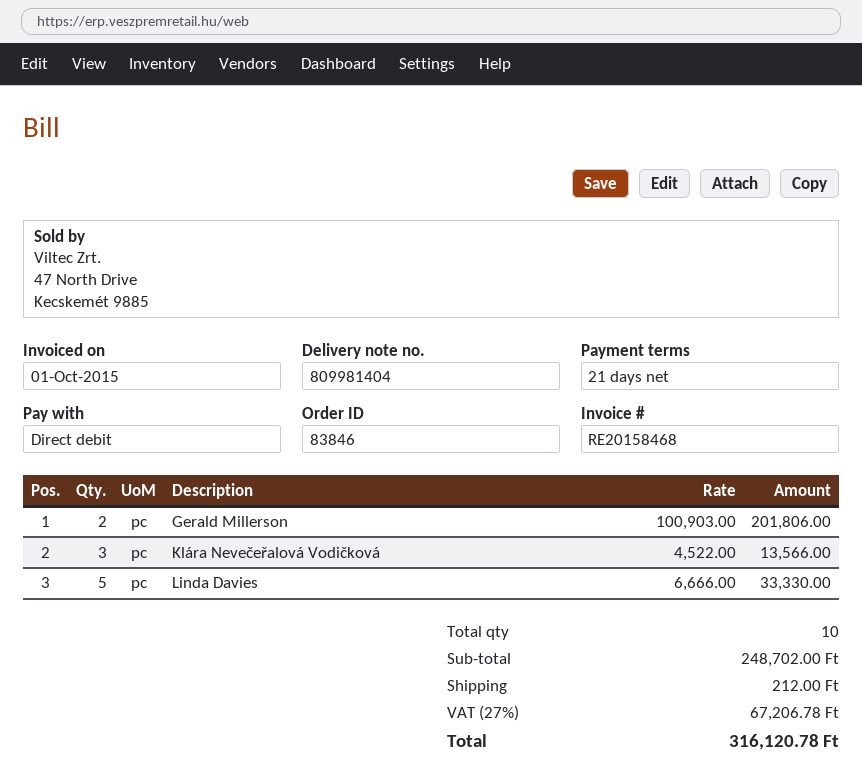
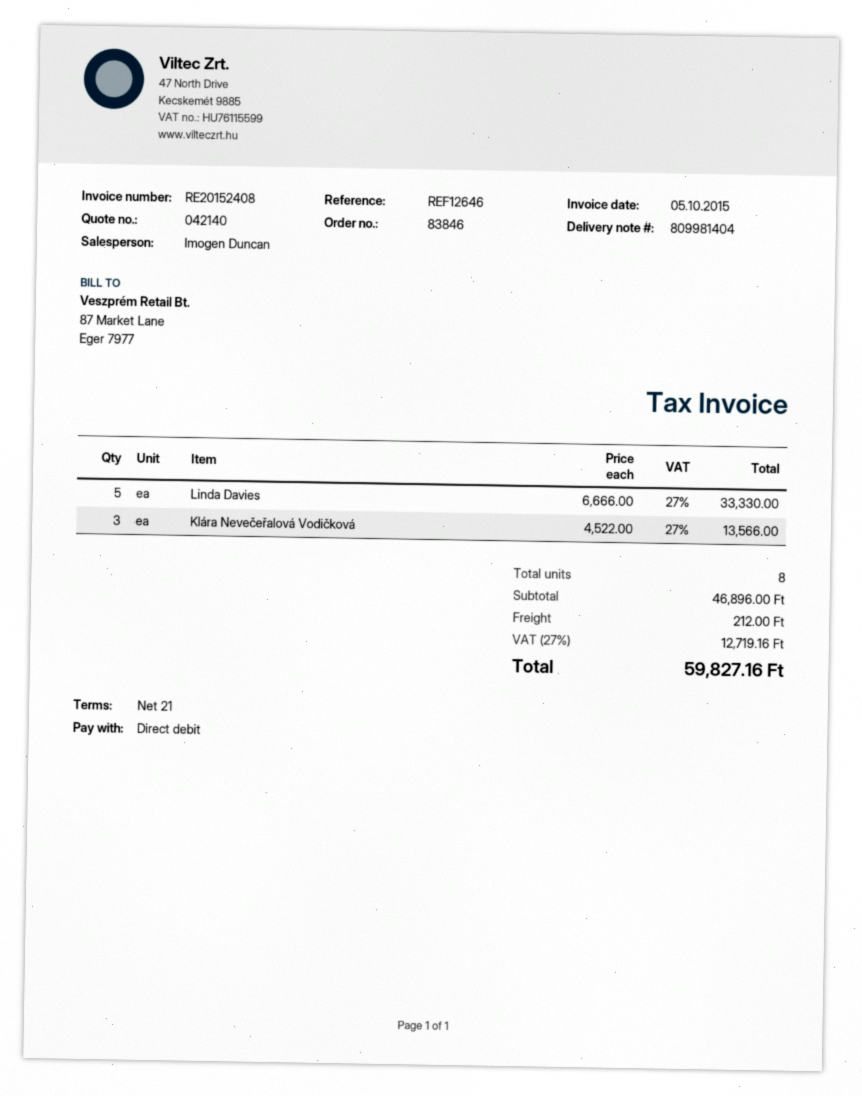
invoice number: RE20158468 -> RE20152408
invoice date: 2015-10-01 -> 2015-10-05
Gerald Millerson: 2 x 100903.00 = 201806.00 -> none
total quantity: 10 -> 8
subtotal: 248702.00 -> 46896.00
tax: 27% = 67206.78 -> 27% = 12719.16
total: 316120.78 -> 59827.16

